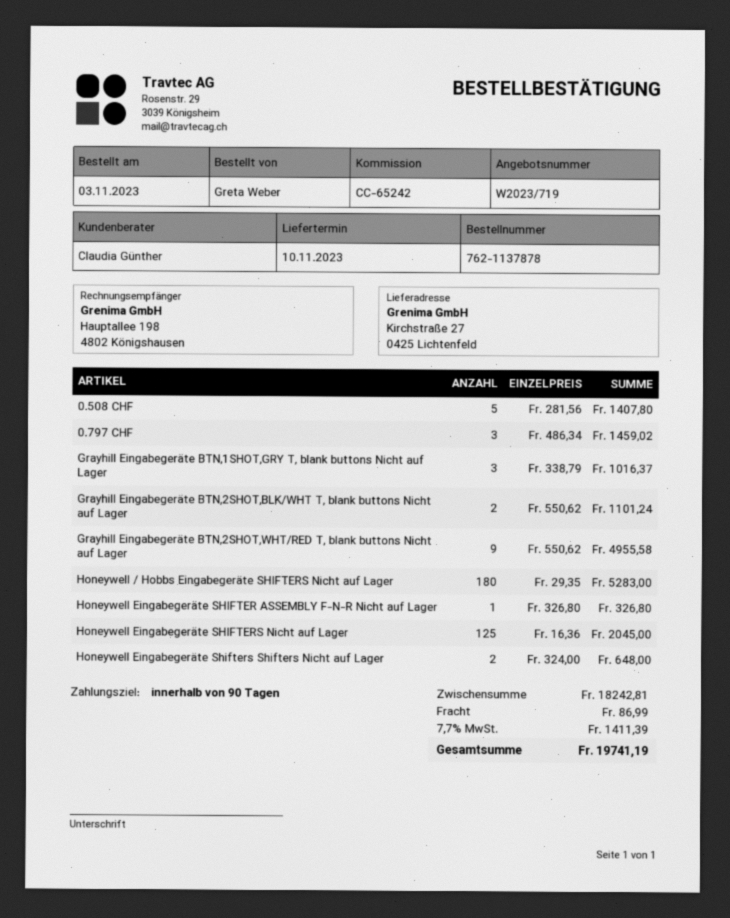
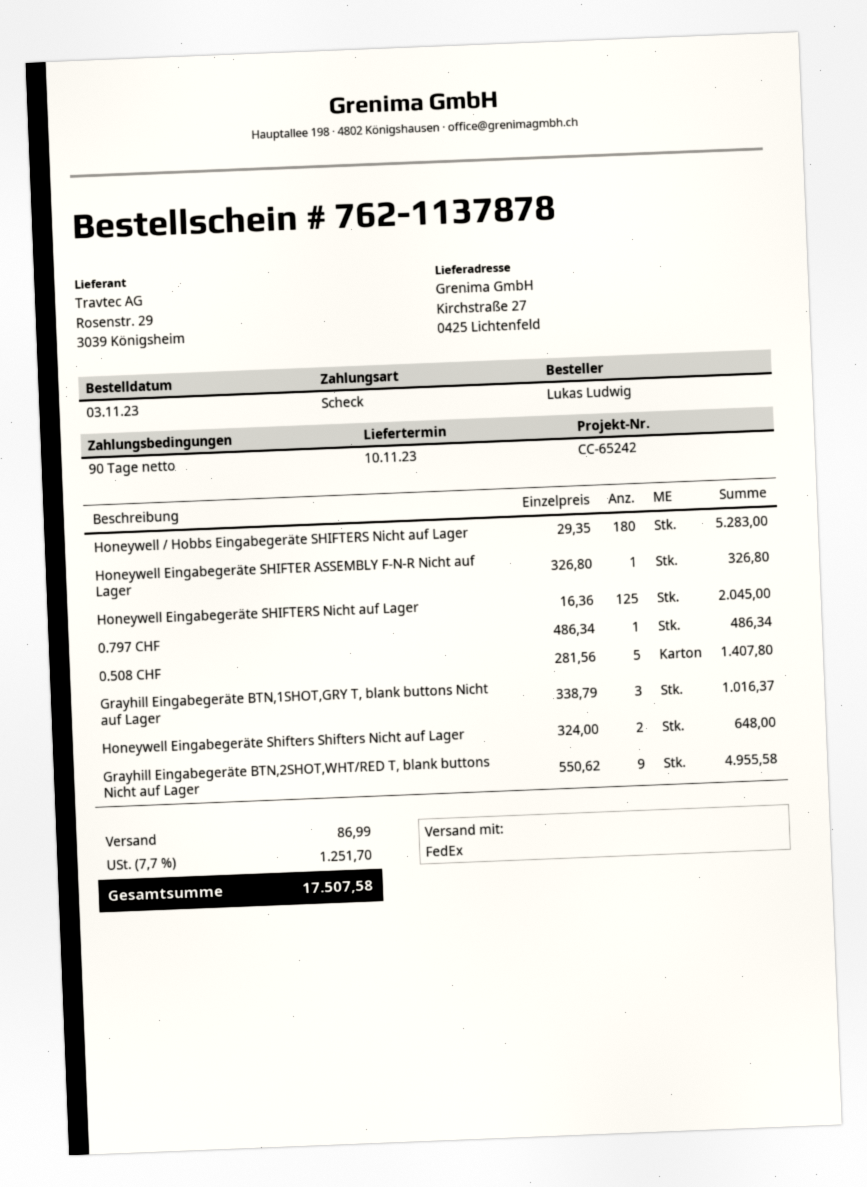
ordered by: Greta Weber -> Lukas Ludwig
0.797 CHF: 3 x 486.34 = 1459.02 -> 1 x 486.34 = 486.34
Grayhill Eingabegeräte BTN,2SHOT,BLK/WHT T, blank buttons Nicht auf Lager: 2 x 550.62 = 1101.24 -> none
tax: 7.7% = 1411.39 -> 7.7% = 1251.70
total: 19741.19 -> 17507.58

